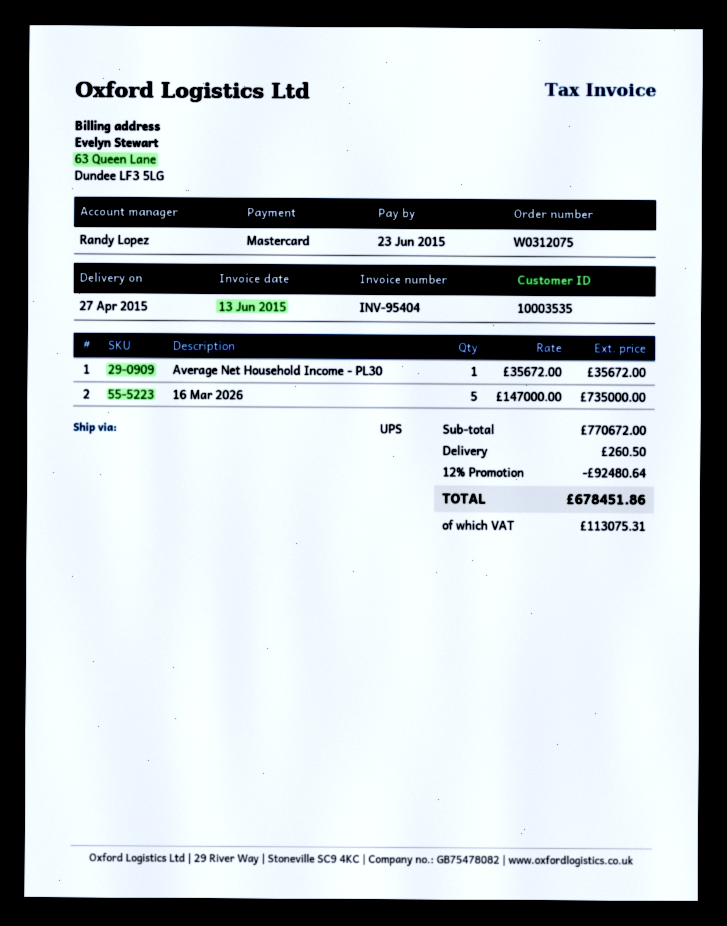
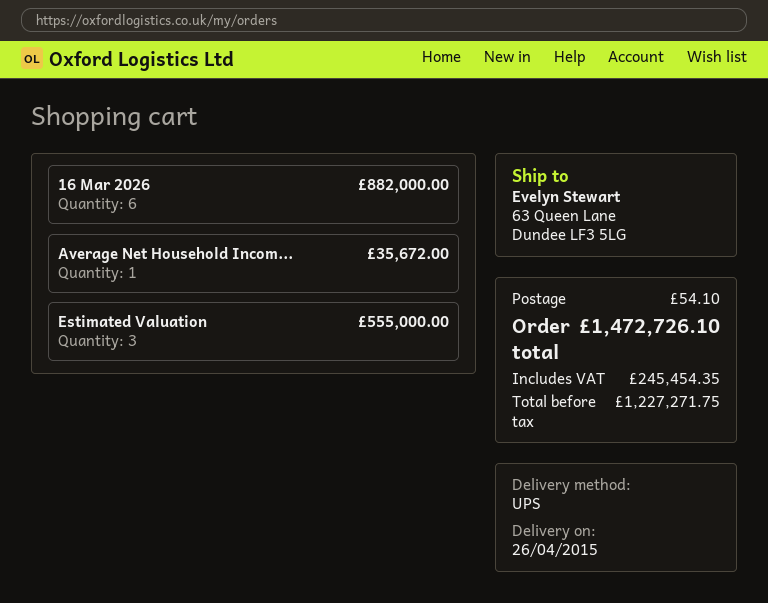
delivery date: 2015-04-27 -> 2015-04-26
16 Mar 2026: 5 for 735000.00 -> 6 for 882000.00
Estimated Valuation: none -> 3 for 555000.00
discount: 12% = 92480.64 -> none
shipping: 260.50 -> 54.10
tax: 113075.31 -> 245454.35
total: 678451.86 -> 1472726.10

